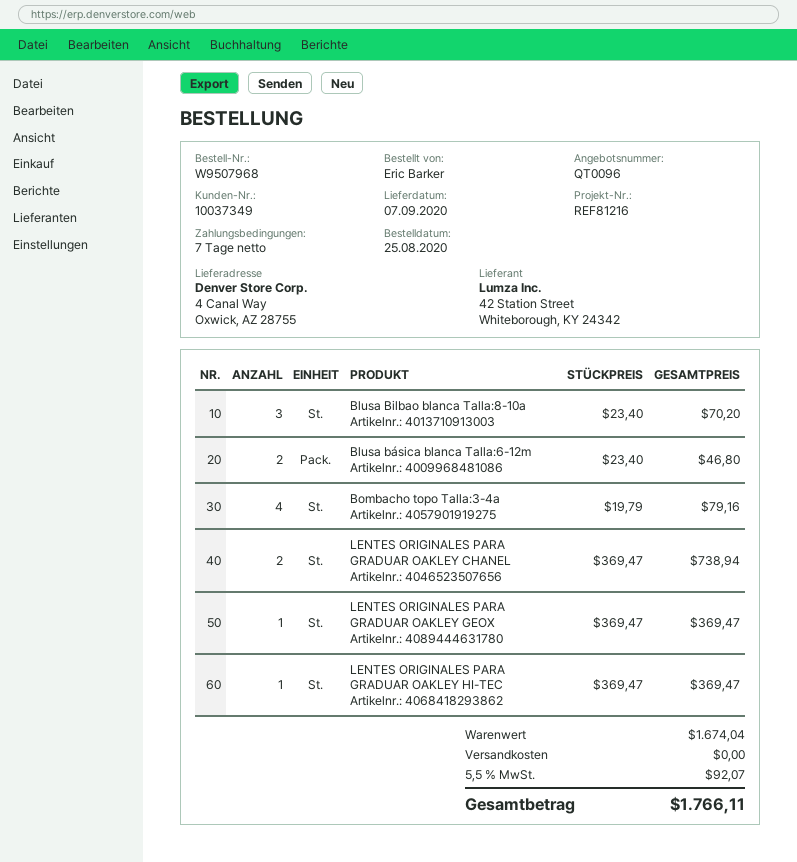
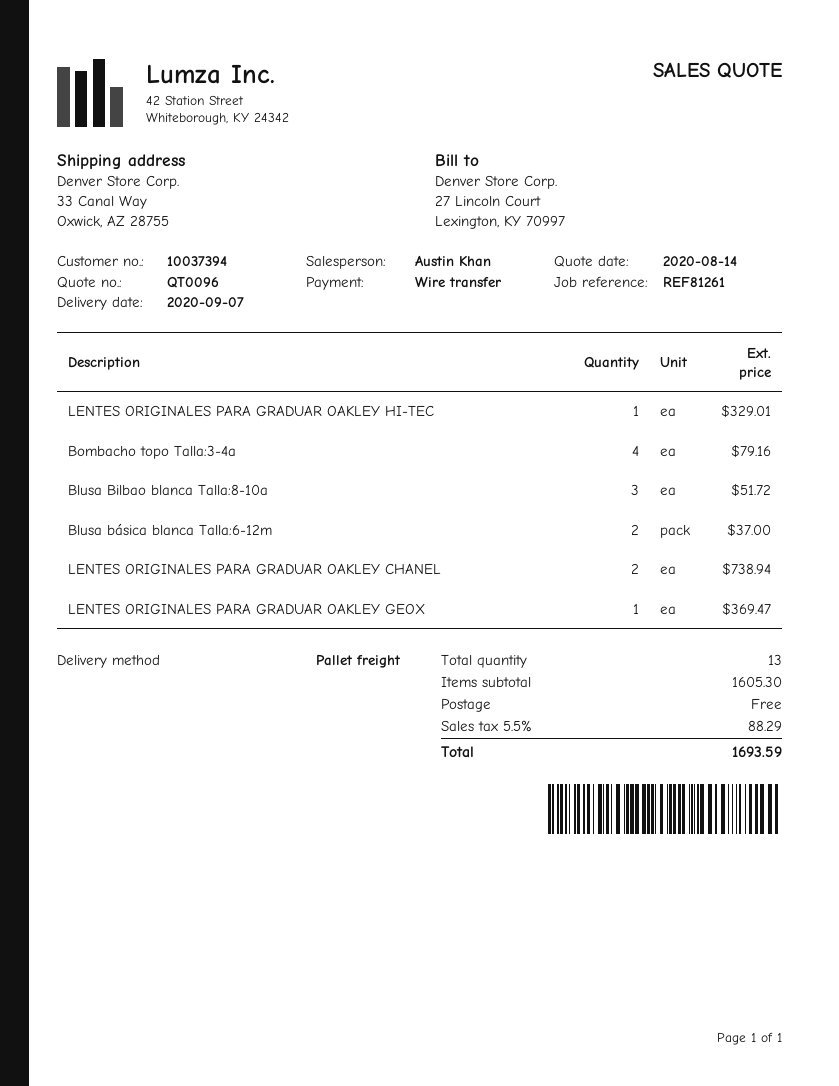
customer number: 10037349 -> 10037394
reference: REF81216 -> REF81261
ship to: 4 Canal Way, Oxwick, AZ 28755 -> 33 Canal Way, Oxwick, AZ 28755
Blusa Bilbao blanca Talla:8-10a: 3 for 70.20 -> 3 for 51.72
Blusa básica blanca Talla:6-12m: 2 for 46.80 -> 2 for 37.00
LENTES ORIGINALES PARA GRADUAR OAKLEY HI-TEC: 1 for 369.47 -> 1 for 329.01
subtotal: 1674.04 -> 1605.30
tax: 5.5% = 92.07 -> 5.5% = 88.29
total: 1766.11 -> 1693.59

